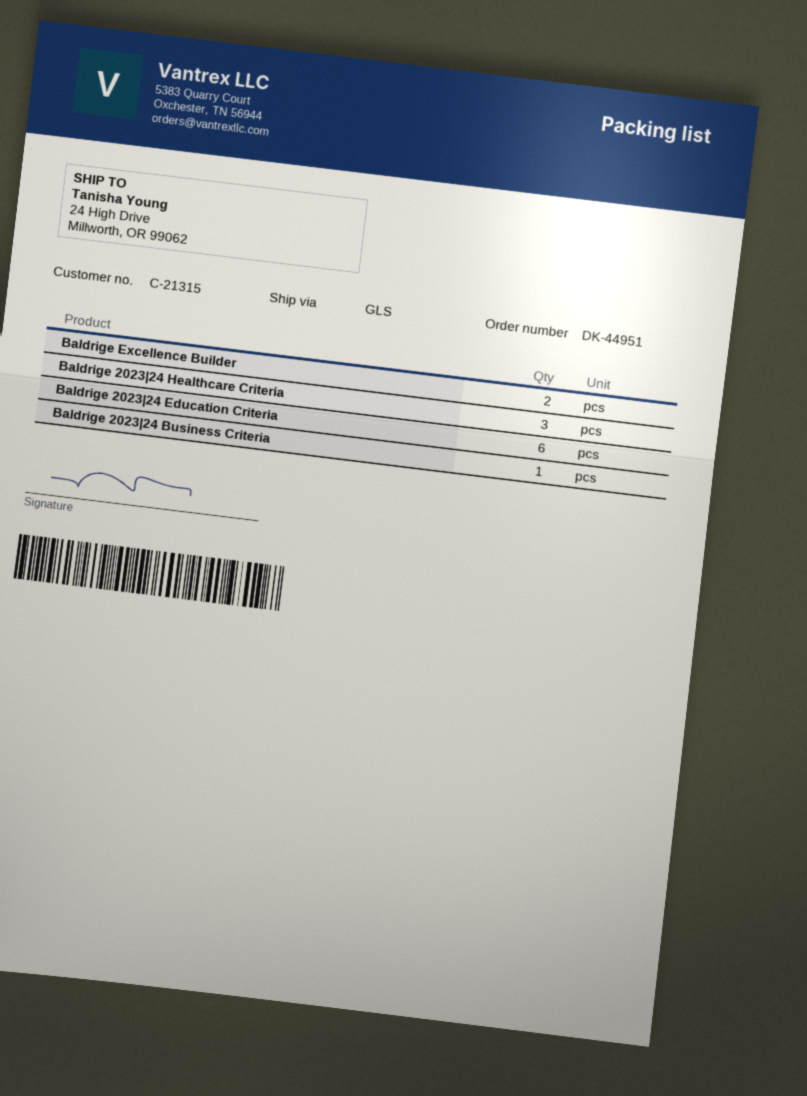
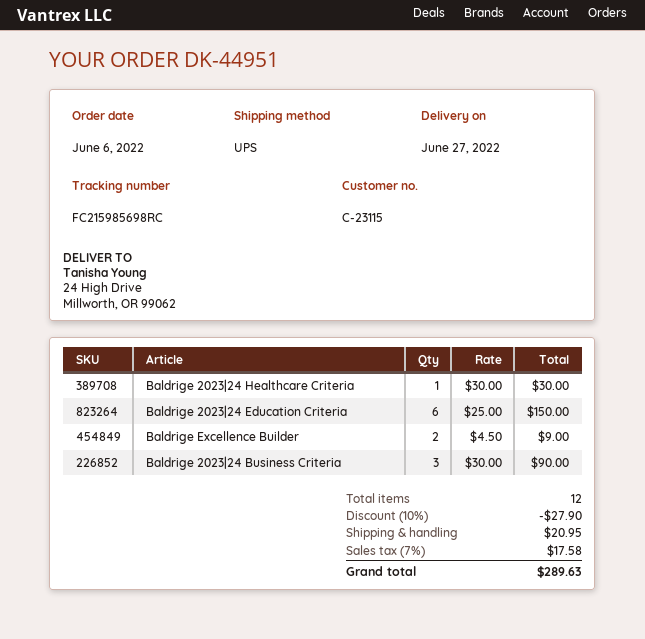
customer number: C-21315 -> C-23115
shipping method: GLS -> UPS
Baldrige 2023|24 Healthcare Criteria: 3 -> 1
Baldrige 2023|24 Business Criteria: 1 -> 3

